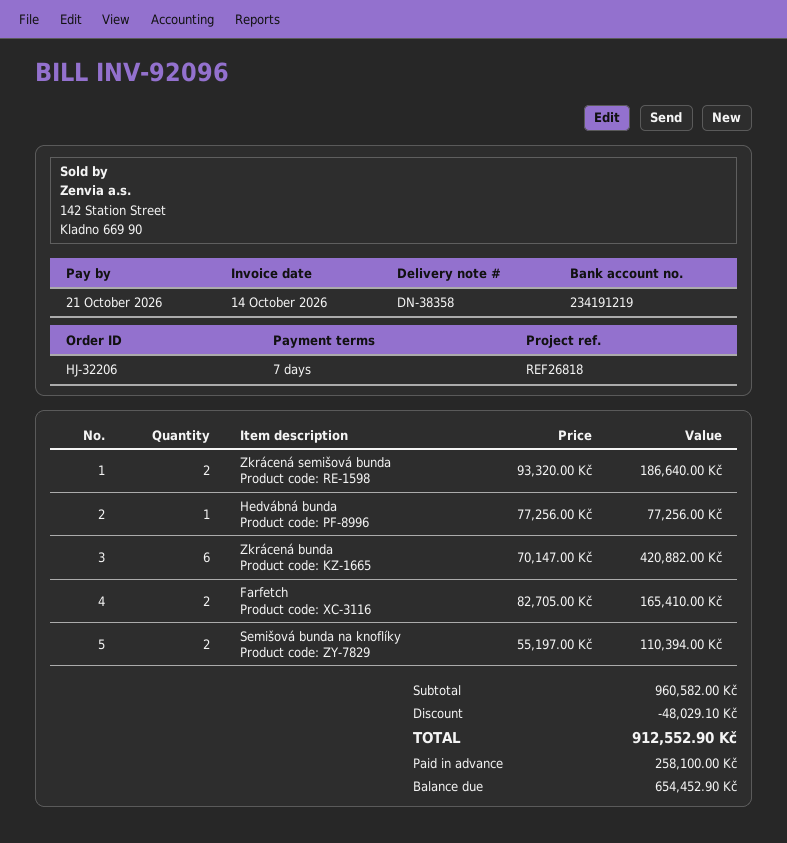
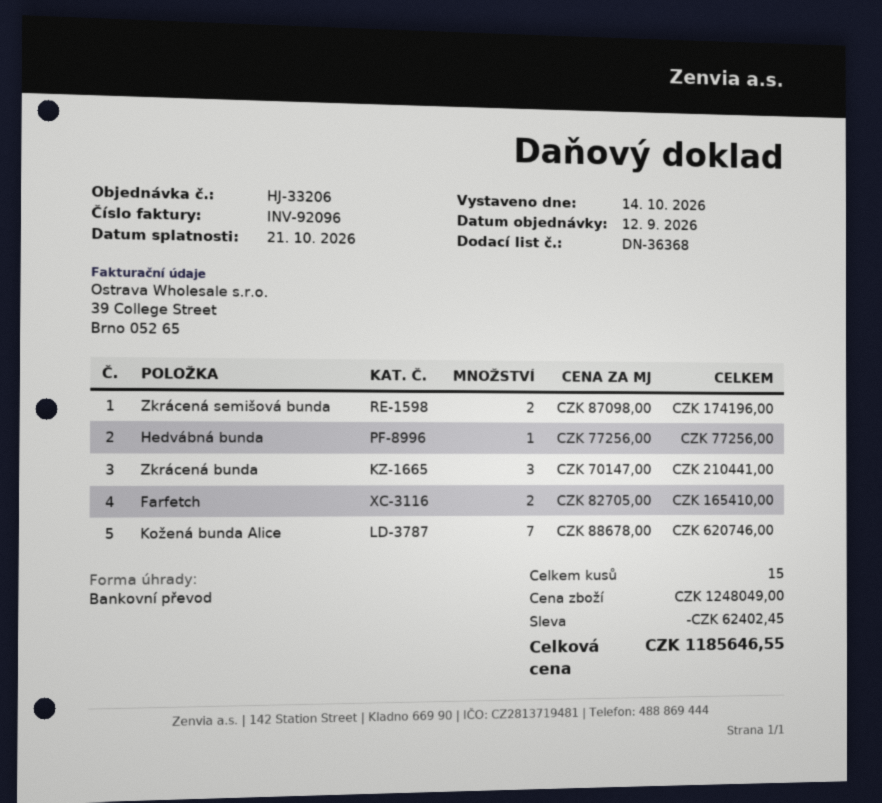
order number: HJ-32206 -> HJ-33206
delivery note number: DN-38358 -> DN-36368
Zkrácená semišová bunda: 2 x 93320.00 = 186640.00 -> 2 x 87098.00 = 174196.00
Zkrácená bunda: 6 x 70147.00 = 420882.00 -> 3 x 70147.00 = 210441.00
Semišová bunda na knoflíky: 2 x 55197.00 = 110394.00 -> none
Kožená bunda Alice: none -> 7 x 88678.00 = 620746.00
subtotal: 960582.00 -> 1248049.00
discount: 48029.10 -> 62402.45
total: 912552.90 -> 1185646.55

